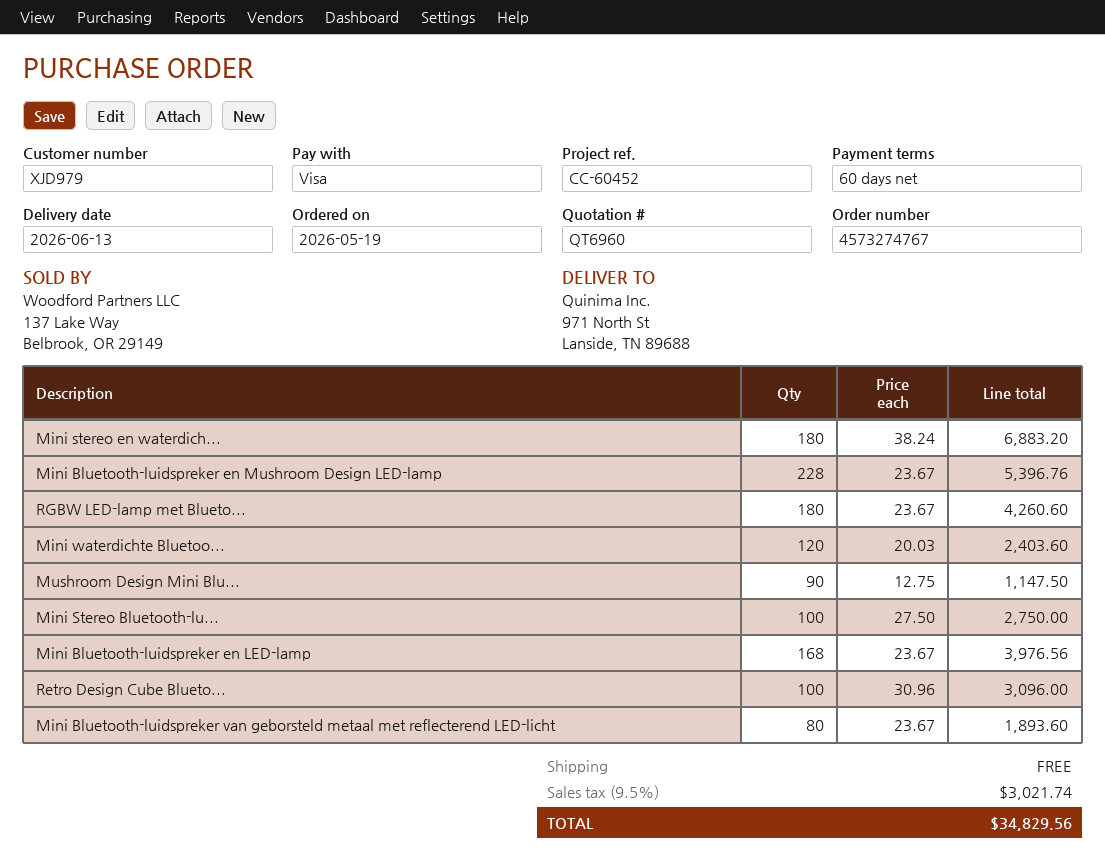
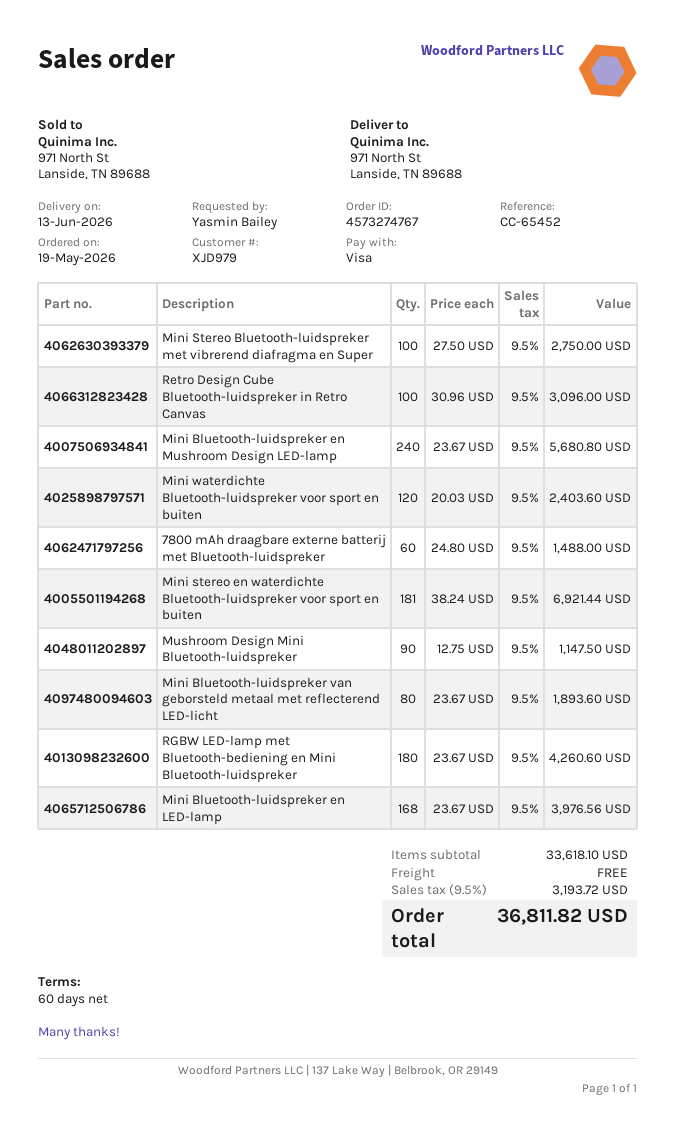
reference: CC-60452 -> CC-65452
Mini stereo en waterdich...: 180 x 38.24 = 6883.20 -> 181 x 38.24 = 6921.44
Mini Bluetooth-luidspreker en Mushroom Design LED-lamp: 228 x 23.67 = 5396.76 -> 240 x 23.67 = 5680.80
7800 mAh draagbare externe batterij met Bluetooth-luidspreker: none -> 60 x 24.80 = 1488.00
tax: 9.5% = 3021.74 -> 9.5% = 3193.72
total: 34829.56 -> 36811.82

